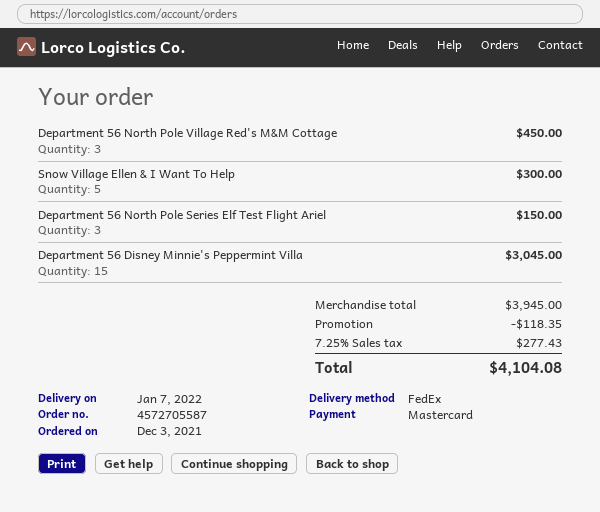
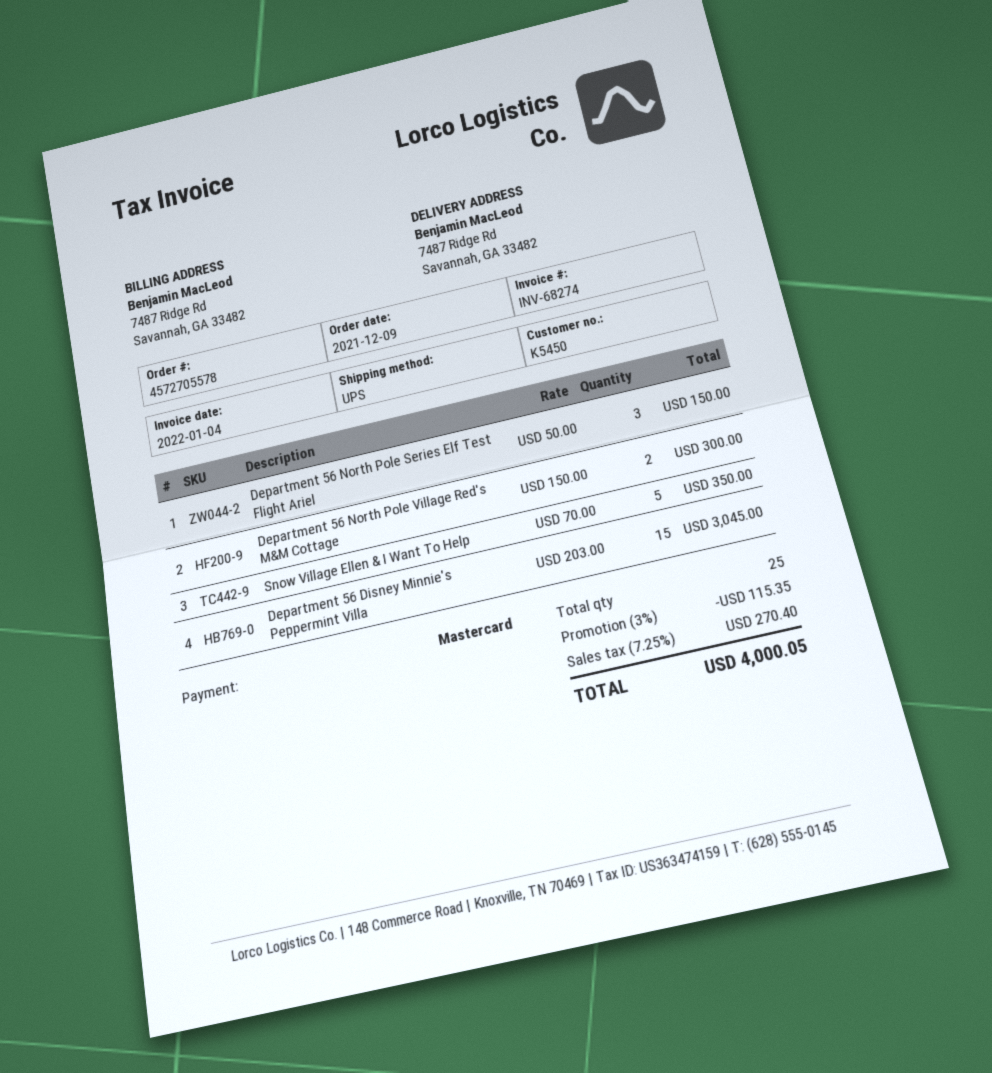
order number: 4572705587 -> 4572705578
order date: 2021-12-03 -> 2021-12-09
shipping method: FedEx -> UPS
Department 56 North Pole Village Red's M&M Cottage: 3 for 450.00 -> 2 for 300.00
Snow Village Ellen & I Want To Help: 5 for 300.00 -> 5 for 350.00
discount: 118.35 -> 115.35
tax: 7.25% = 277.43 -> 7.25% = 270.40
total: 4104.08 -> 4000.05

